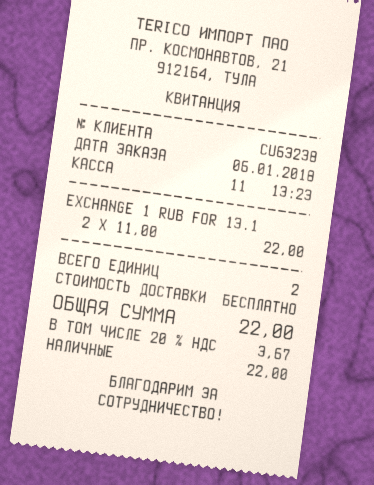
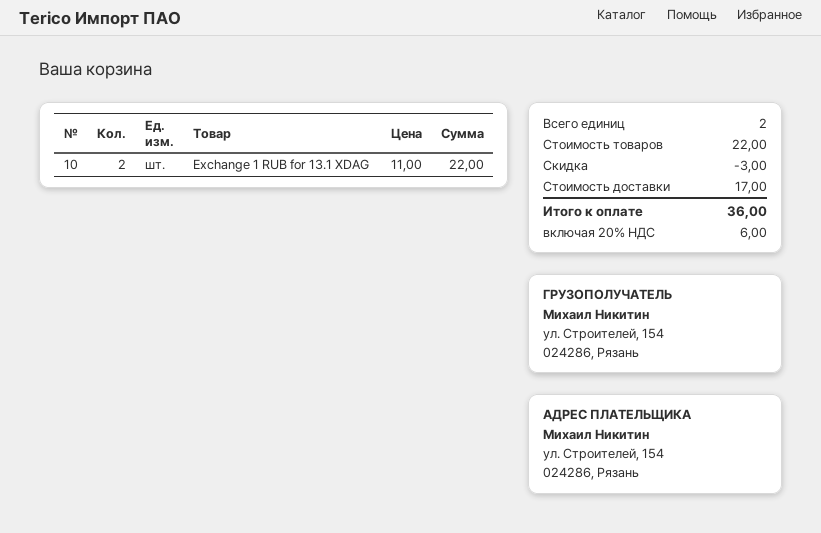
discount: none -> 3.00
shipping: 0.00 -> 17.00
tax: 20% = 3.67 -> 20% = 6.00
total: 22.00 -> 36.00

